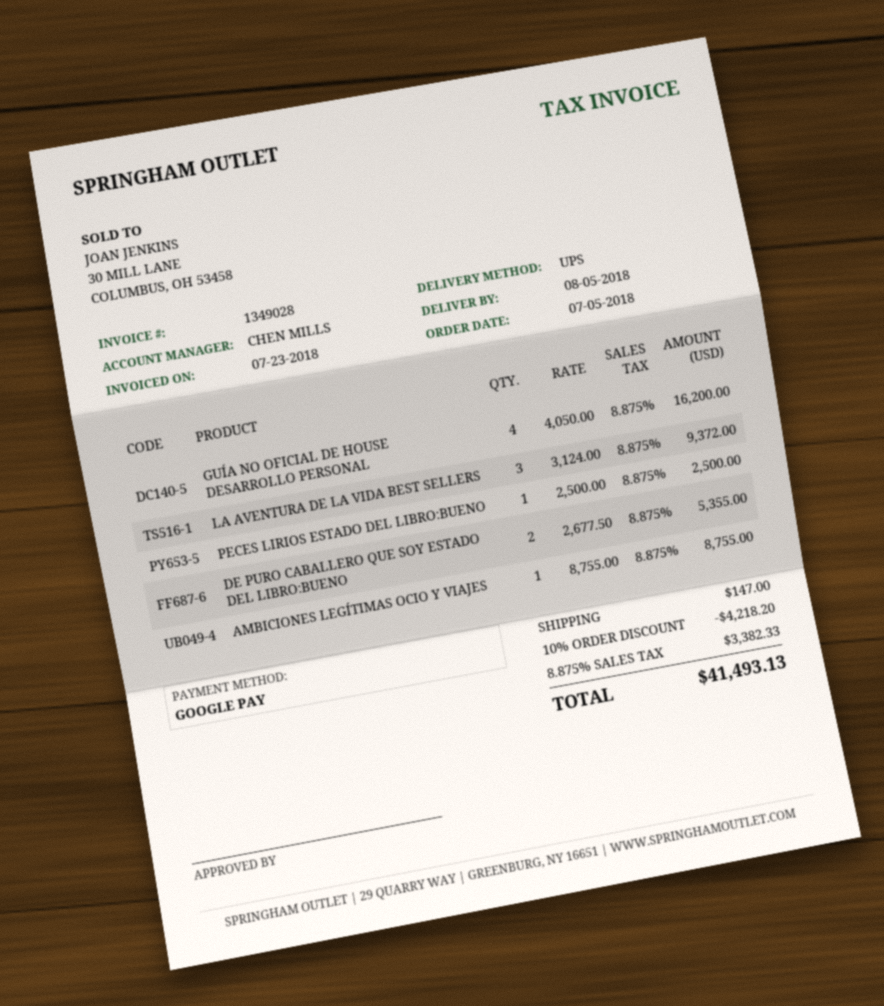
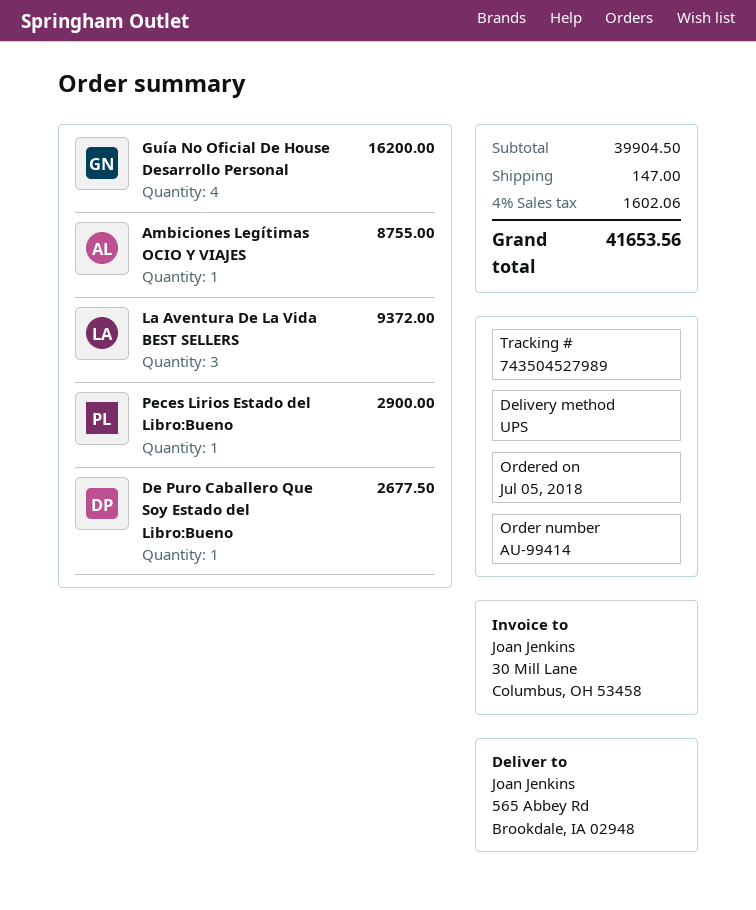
PECES LIRIOS ESTADO DEL LIBRO:BUENO: 1 for 2500.00 -> 1 for 2900.00
DE PURO CABALLERO QUE SOY ESTADO DEL LIBRO:BUENO: 2 for 5355.00 -> 1 for 2677.50
discount: 10% = 4218.20 -> none
tax: 8.875% = 3382.33 -> 4% = 1602.06
total: 41493.13 -> 41653.56

